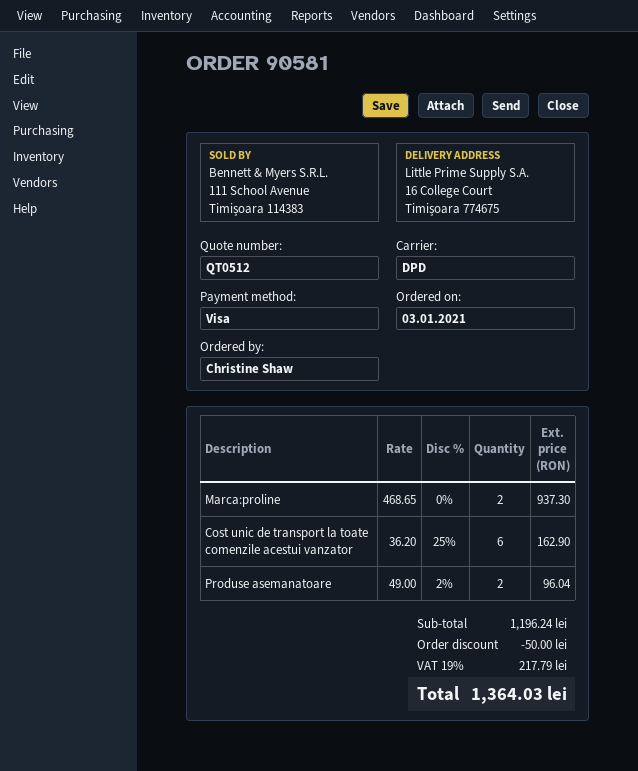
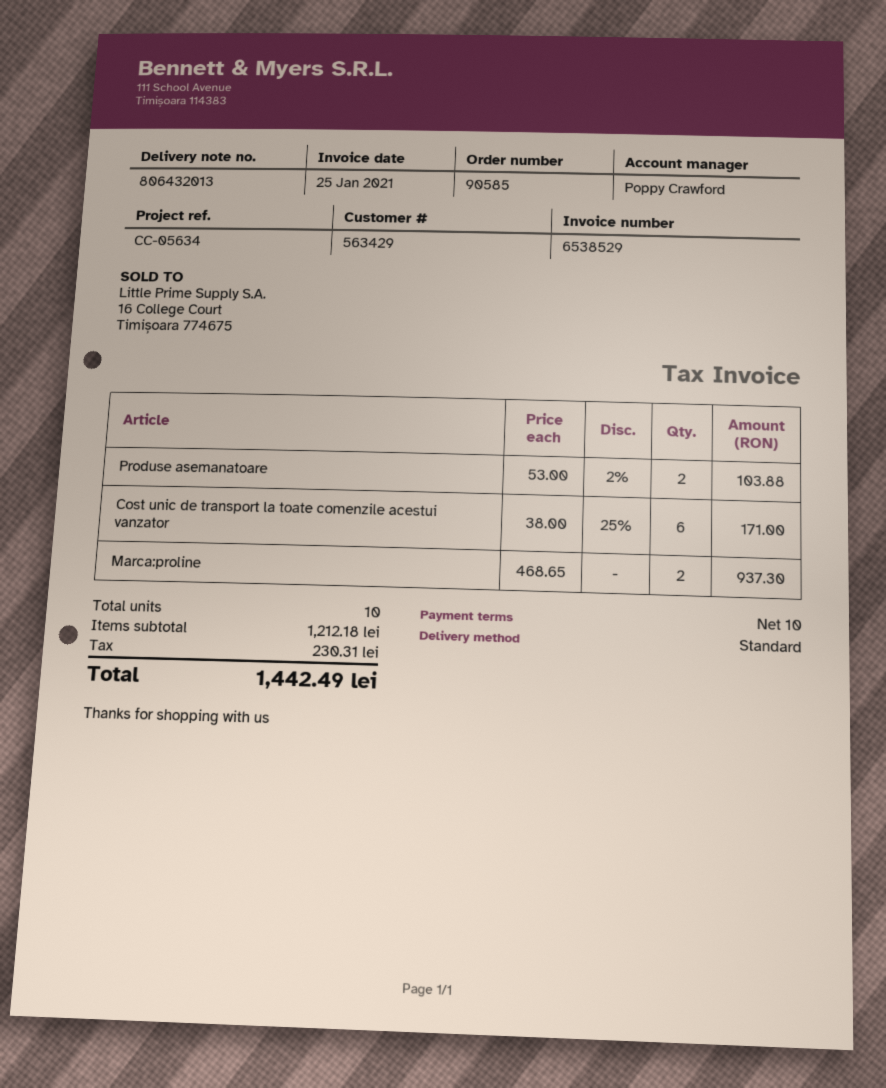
order number: 90581 -> 90585
shipping method: DPD -> standard
Cost unic de transport la toate comenzile acestui vanzator: 6 x 36.20 - 25% = 162.90 -> 6 x 38.00 - 25% = 171.00
Produse asemanatoare: 2 x 49.00 - 2% = 96.04 -> 2 x 53.00 - 2% = 103.88
subtotal: 1196.24 -> 1212.18
discount: 50.00 -> none
tax: 217.79 -> 230.31
total: 1364.03 -> 1442.49

